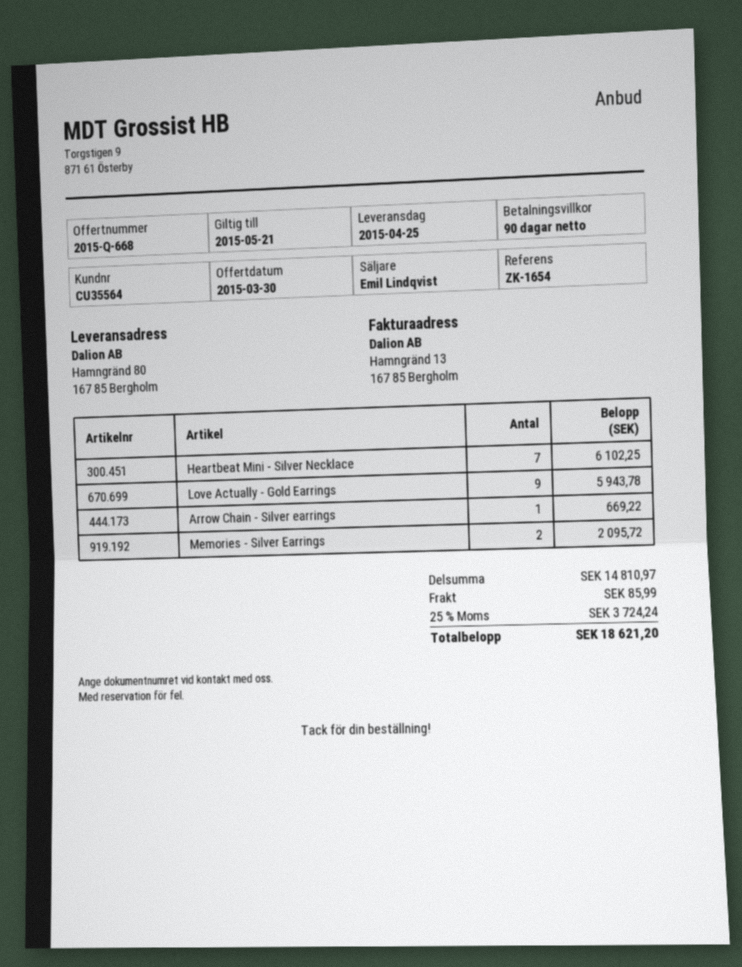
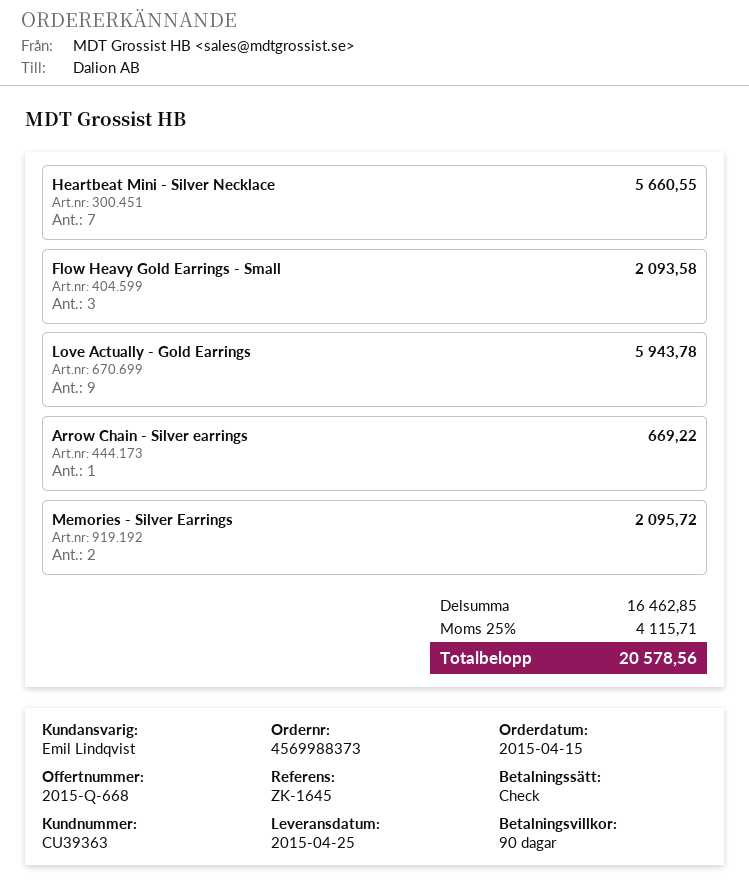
customer number: CU35564 -> CU39363
reference: ZK-1654 -> ZK-1645
Heartbeat Mini - Silver Necklace: 7 for 6102.25 -> 7 for 5660.55
Flow Heavy Gold Earrings - Small: none -> 3 for 2093.58
subtotal: 14810.97 -> 16462.85
shipping: 85.99 -> none
tax: 25% = 3724.24 -> 25% = 4115.71
total: 18621.20 -> 20578.56

